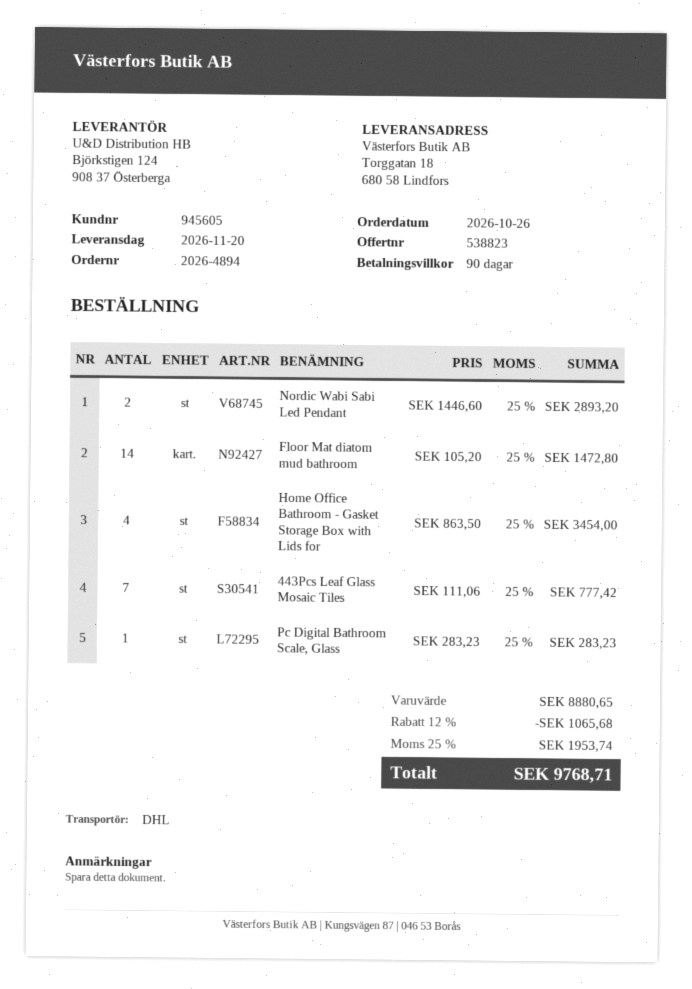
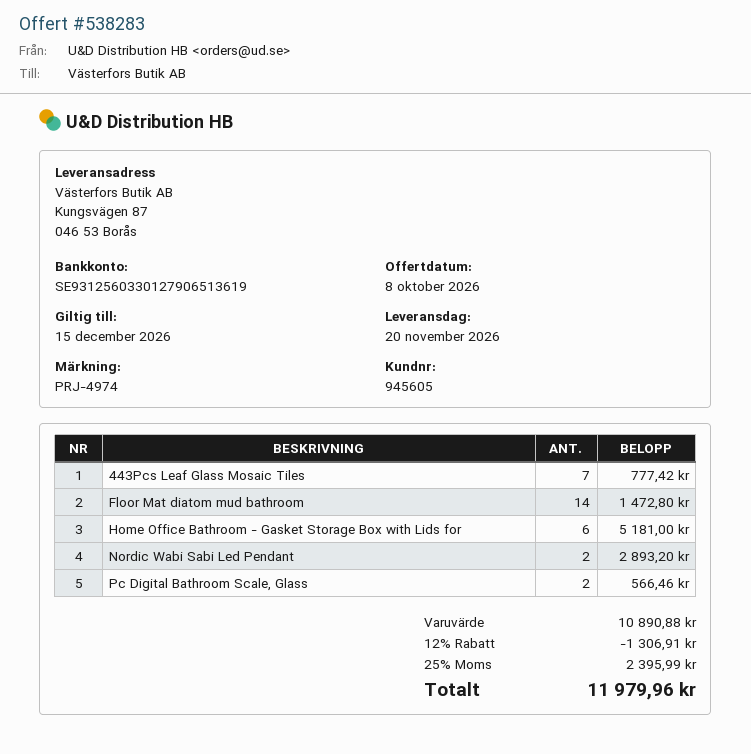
quote number: 538823 -> 538283
ship to: Torggatan 18, 680 58 Lindfors -> Kungsvägen 87, 046 53 Borås
Home Office Bathroom - Gasket Storage Box with Lids for: 4 for 3454.00 -> 6 for 5181.00
Pc Digital Bathroom Scale, Glass: 1 for 283.23 -> 2 for 566.46
subtotal: 8880.65 -> 10890.88
discount: 12% = 1065.68 -> 12% = 1306.91
tax: 25% = 1953.74 -> 25% = 2395.99
total: 9768.71 -> 11979.96

